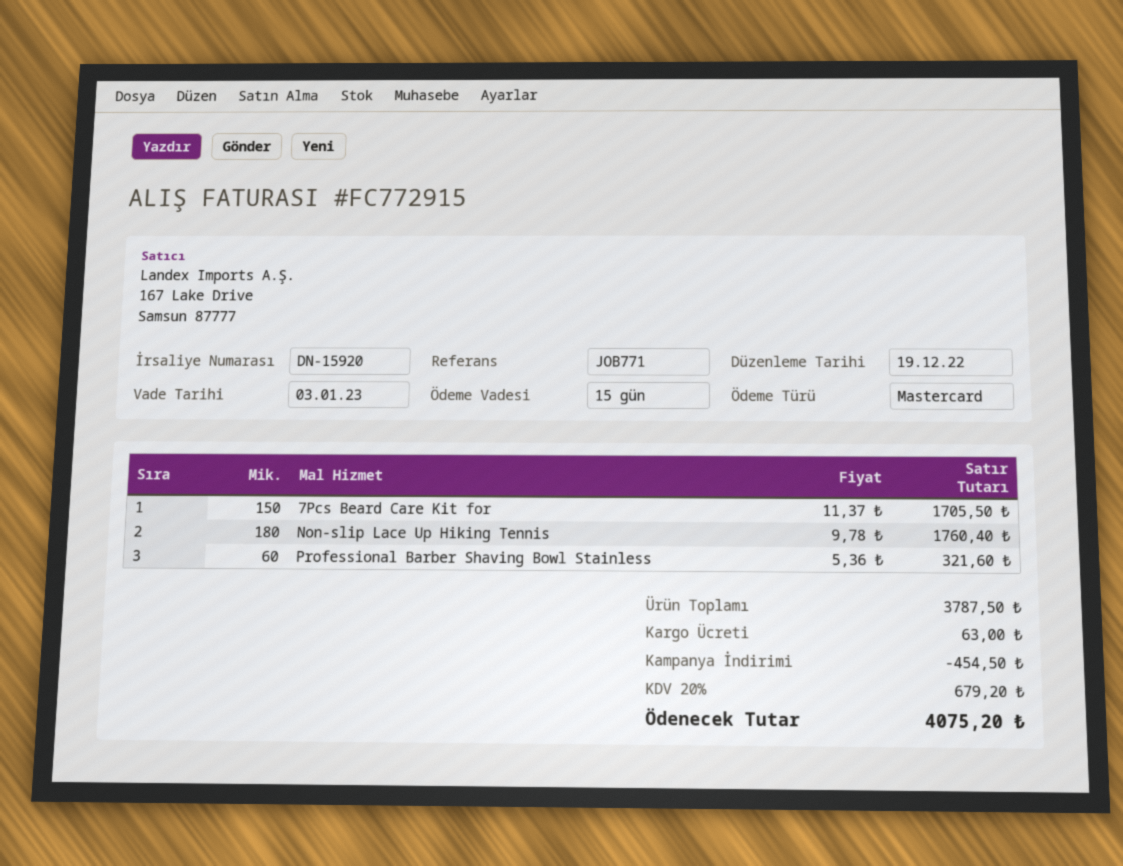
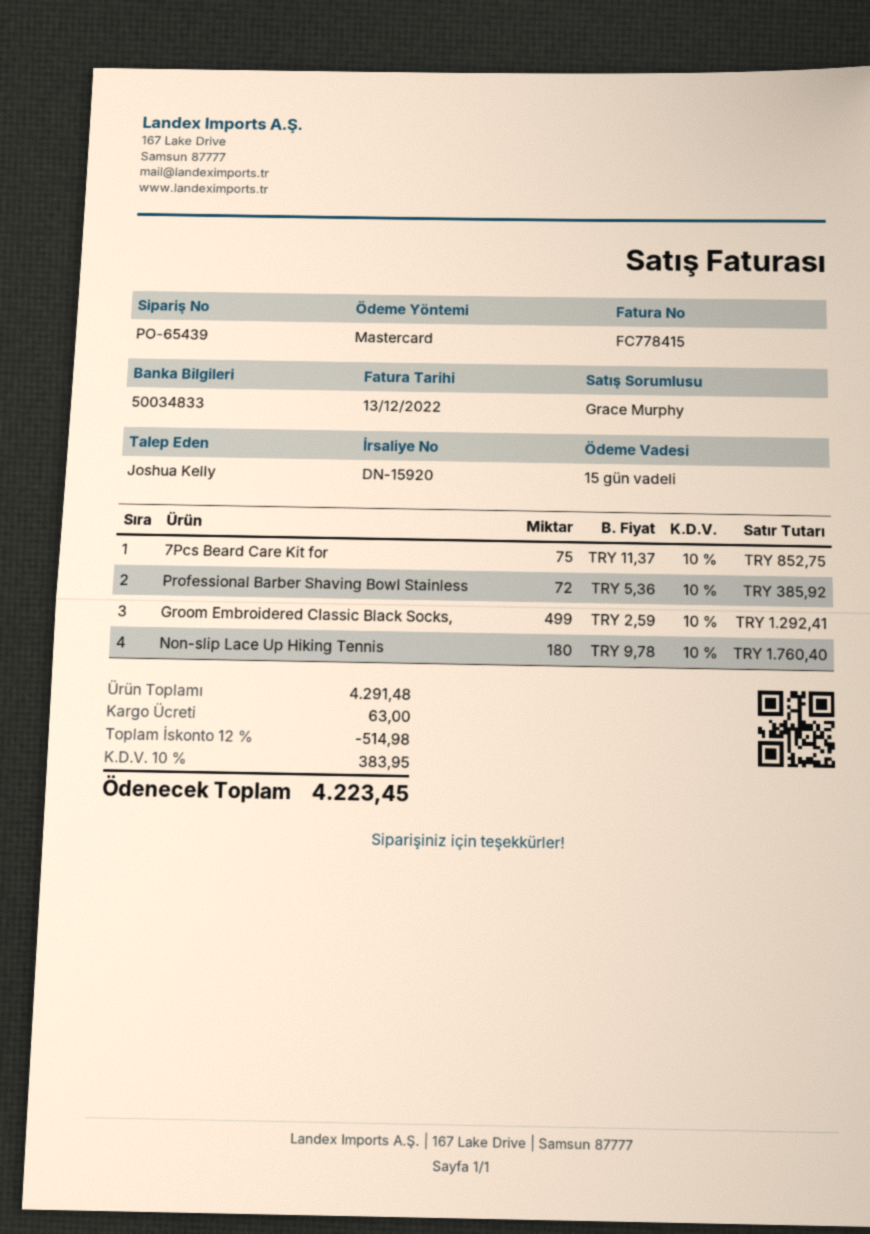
invoice number: FC772915 -> FC778415
invoice date: 2022-12-19 -> 2022-12-13
7Pcs Beard Care Kit for: 150 x 11.37 = 1705.50 -> 75 x 11.37 = 852.75
Professional Barber Shaving Bowl Stainless: 60 x 5.36 = 321.60 -> 72 x 5.36 = 385.92
Groom Embroidered Classic Black Socks,: none -> 499 x 2.59 = 1292.41
subtotal: 3787.50 -> 4291.48
discount: 454.50 -> 514.98
tax: 20% = 679.20 -> 10% = 383.95
total: 4075.20 -> 4223.45

